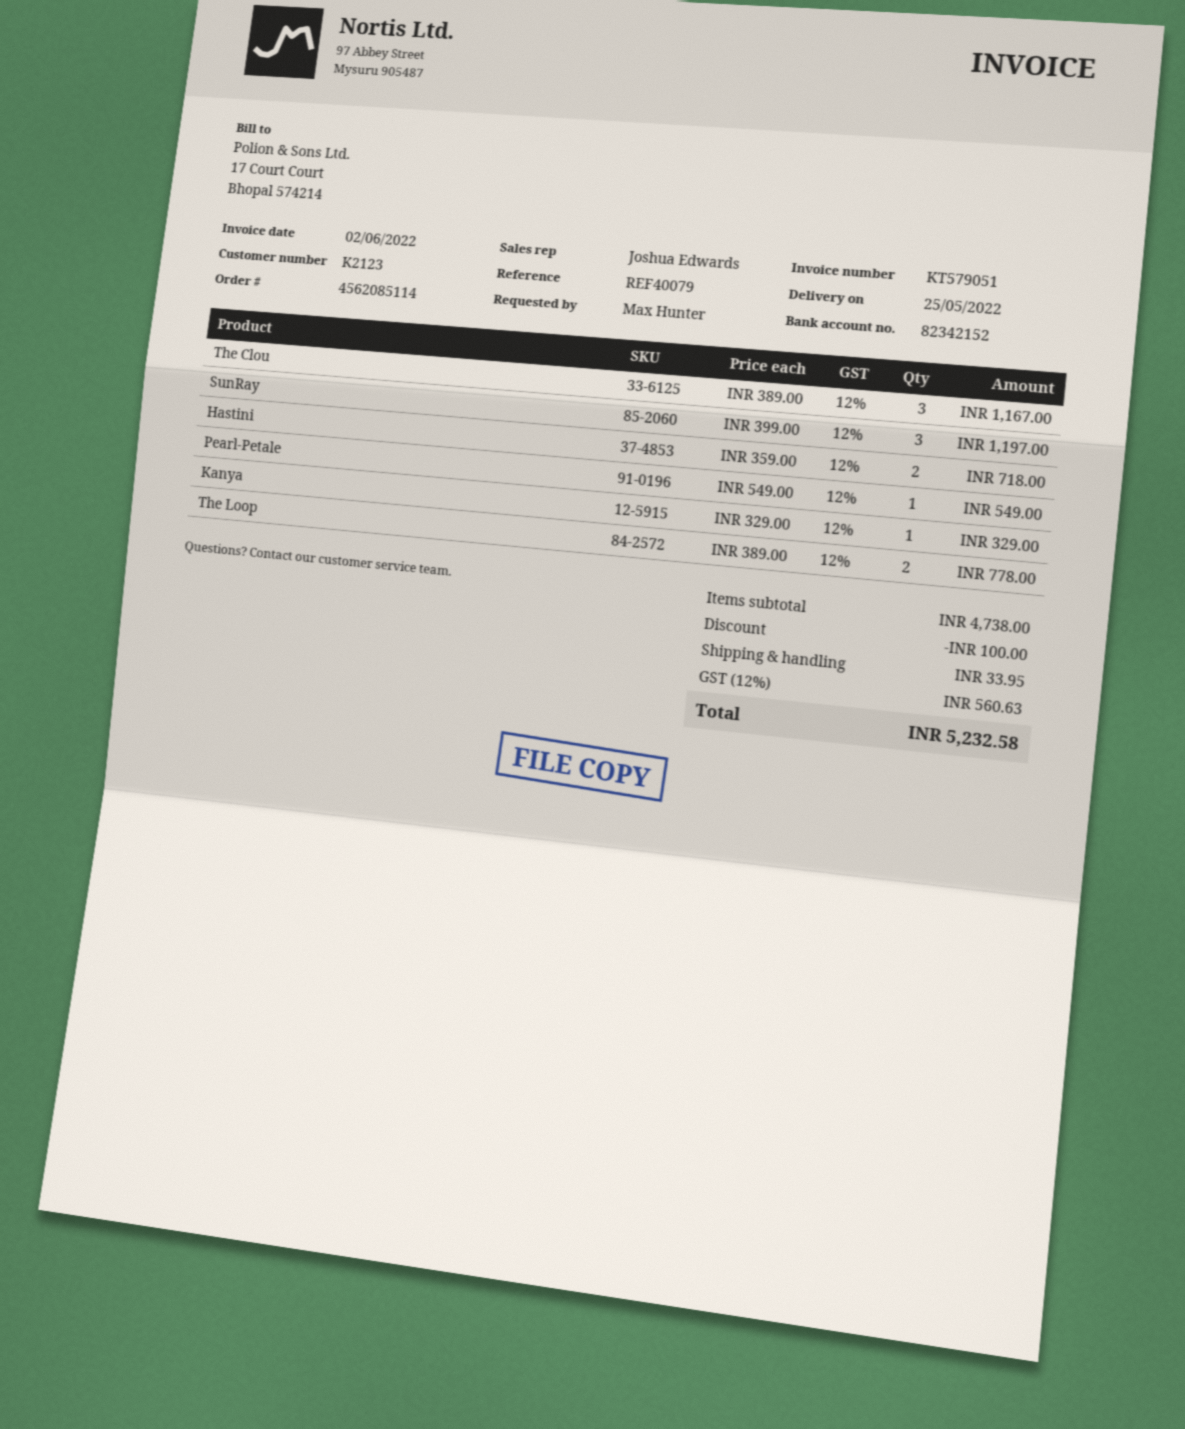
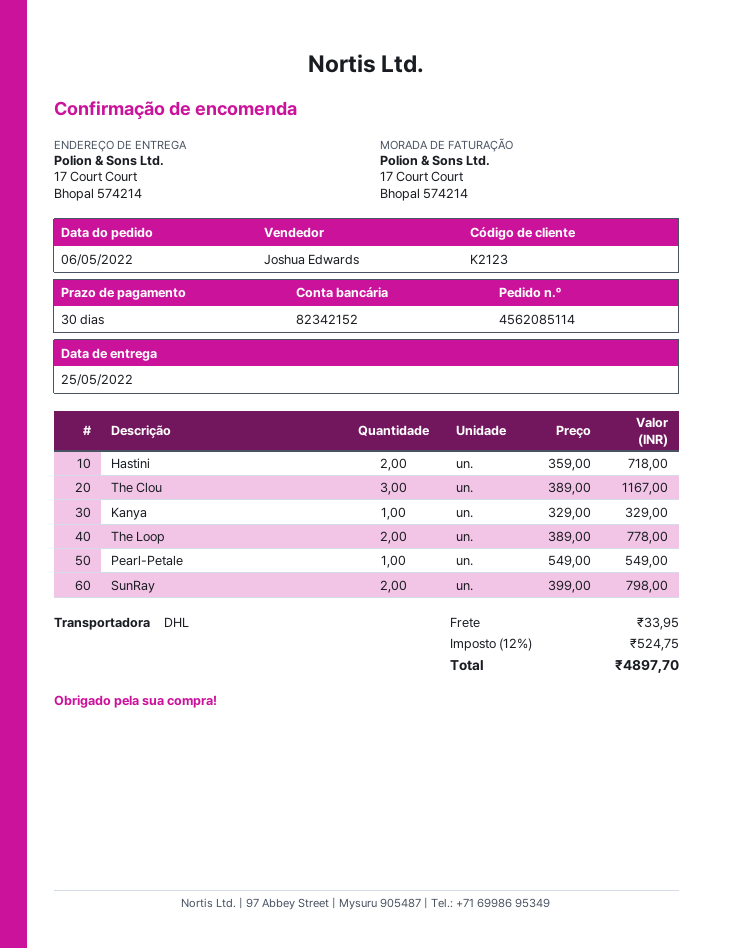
SunRay: 3 x 399.00 = 1197.00 -> 2 x 399.00 = 798.00
discount: 100.00 -> none
tax: 12% = 560.63 -> 12% = 524.75
total: 5232.58 -> 4897.70

